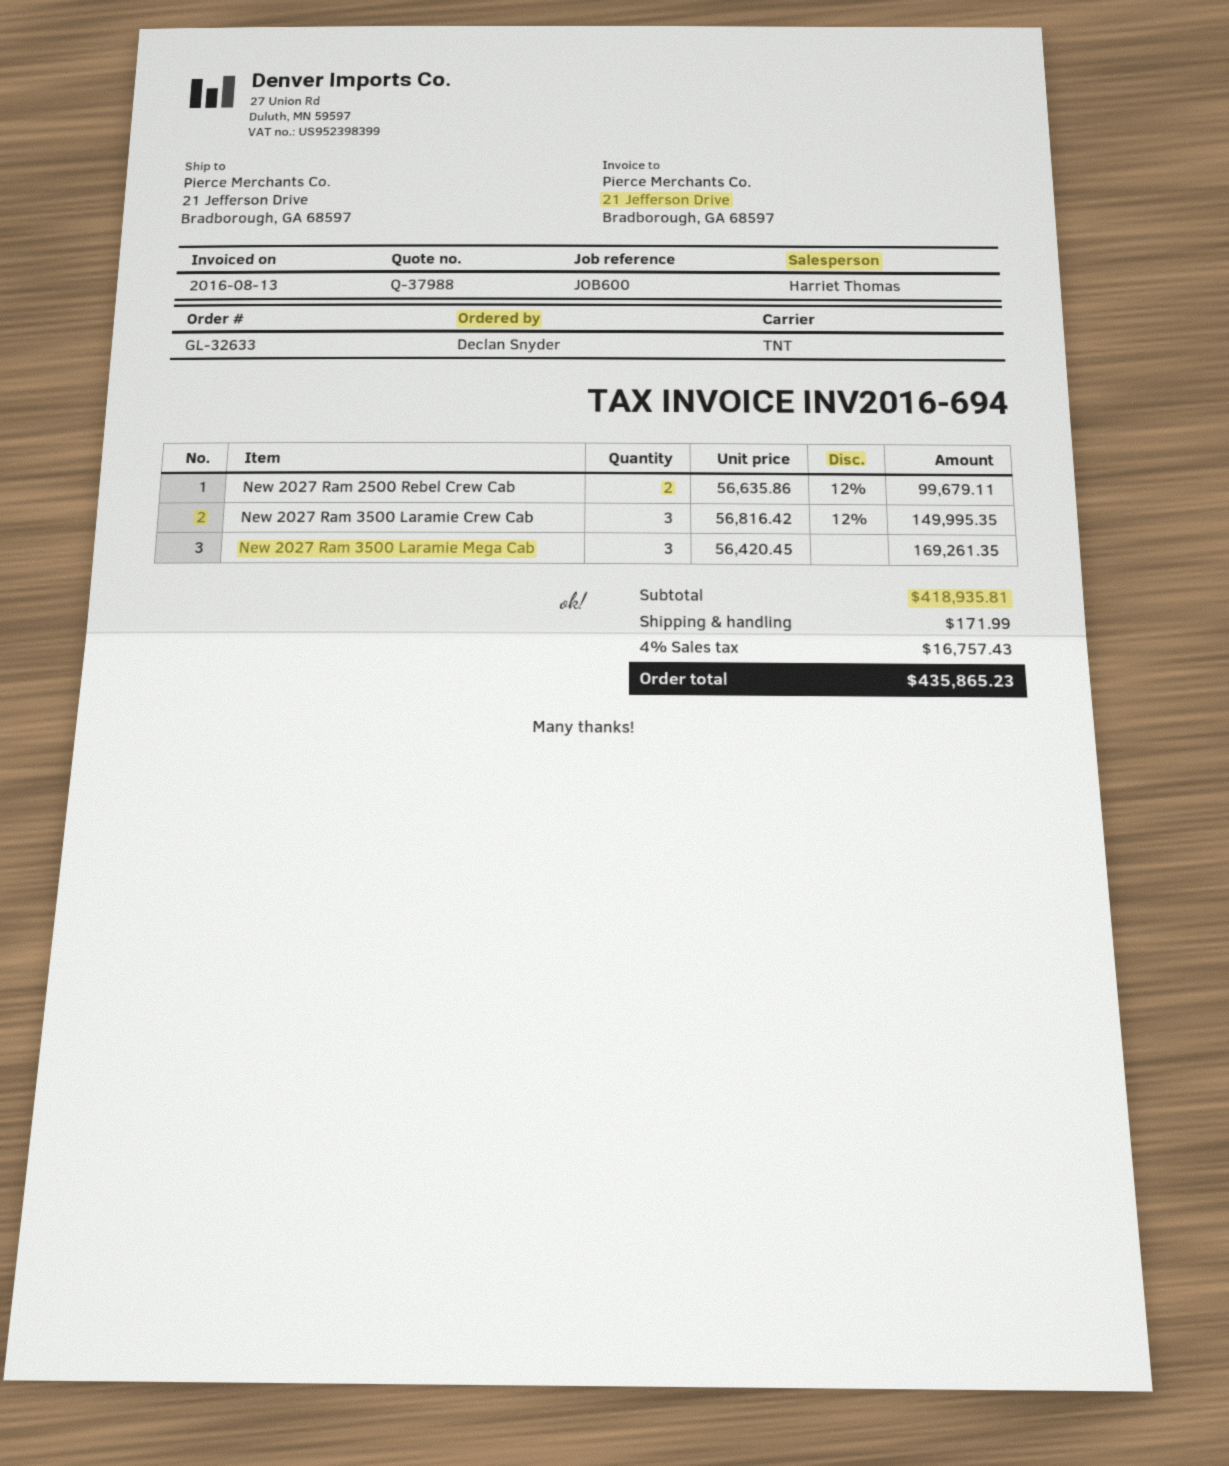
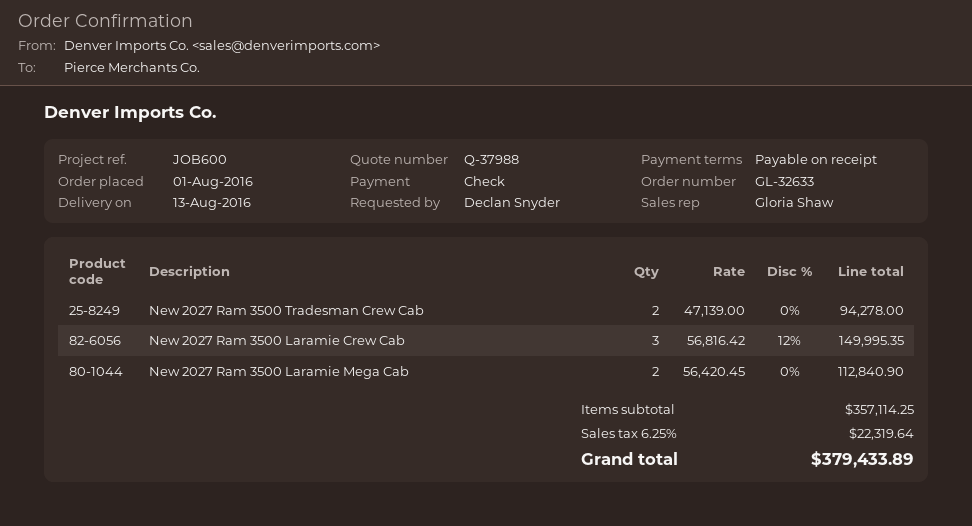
sales rep: Harriet Thomas -> Gloria Shaw
New 2027 Ram 2500 Rebel Crew Cab: 2 x 56635.86 - 12% = 99679.11 -> none
New 2027 Ram 3500 Laramie Mega Cab: 3 x 56420.45 = 169261.35 -> 2 x 56420.45 = 112840.90
New 2027 Ram 3500 Tradesman Crew Cab: none -> 2 x 47139.00 = 94278.00
subtotal: 418935.81 -> 357114.25
shipping: 171.99 -> none
tax: 4% = 16757.43 -> 6.25% = 22319.64
total: 435865.23 -> 379433.89

